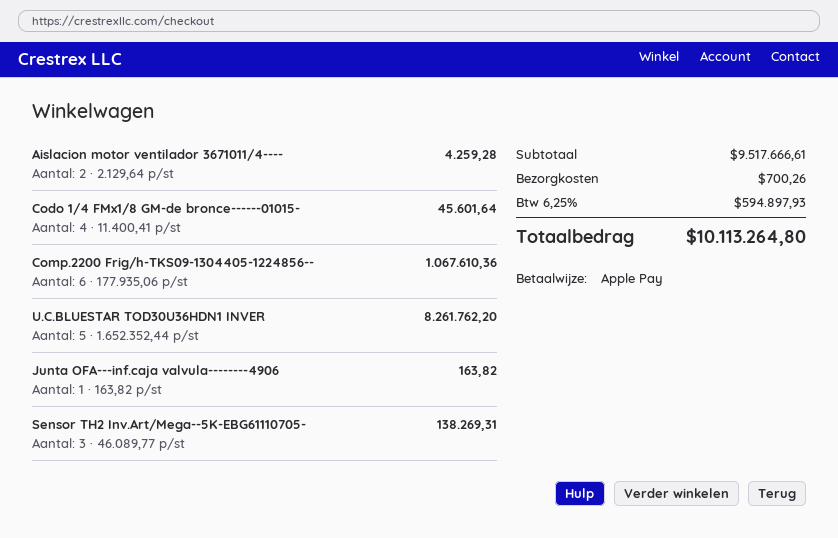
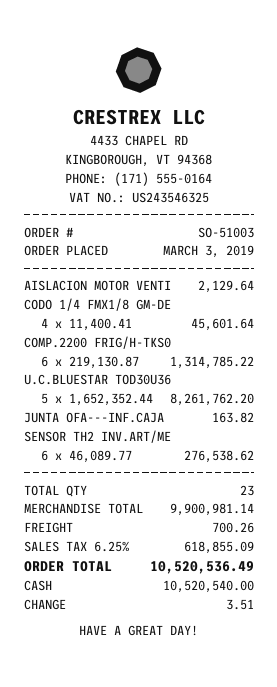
payment method: Apple Pay -> cash
Aislacion motor ventilador 3671011/4----: 2 x 2129.64 = 4259.28 -> 1 x 2129.64 = 2129.64
Comp.2200 Frig/h-TKS09-1304405-1224856--: 6 x 177935.06 = 1067610.36 -> 6 x 219130.87 = 1314785.22
Sensor TH2 Inv.Art/Mega--5K-EBG61110705-: 3 x 46089.77 = 138269.31 -> 6 x 46089.77 = 276538.62
subtotal: 9517666.61 -> 9900981.14
tax: 6.25% = 594897.93 -> 6.25% = 618855.09
total: 10113264.80 -> 10520536.49

